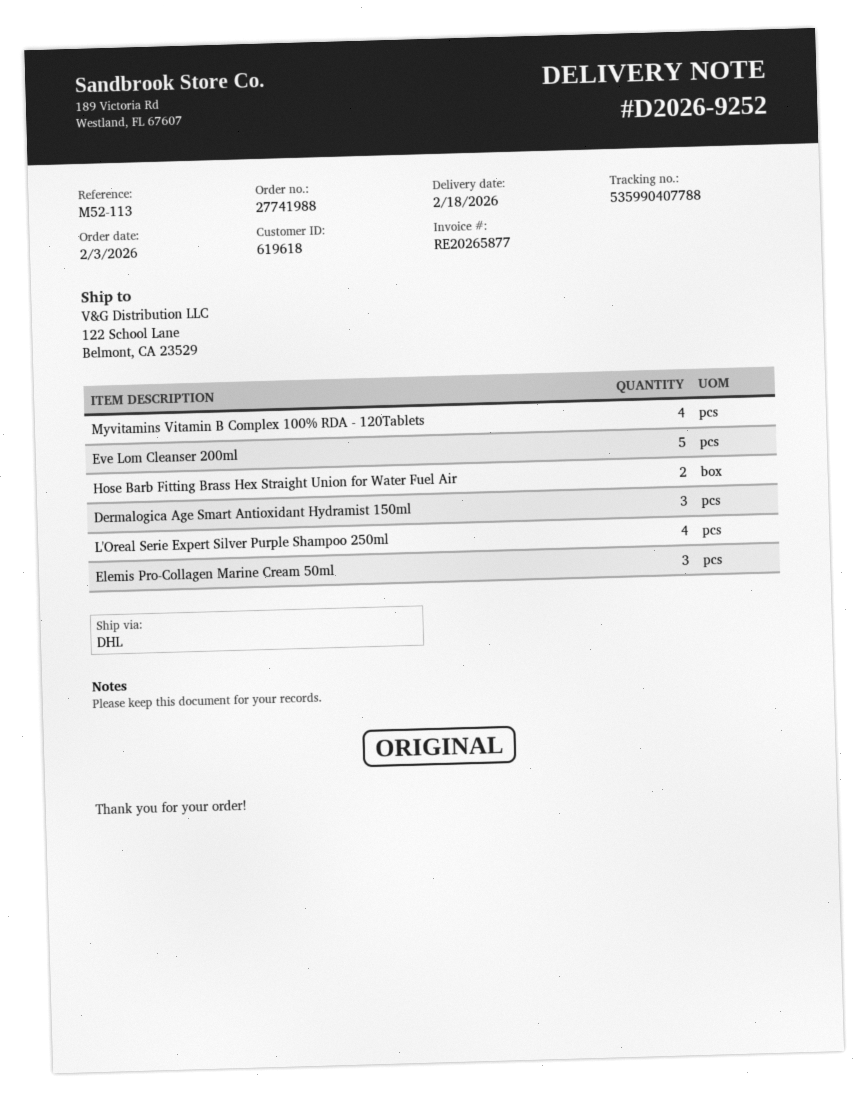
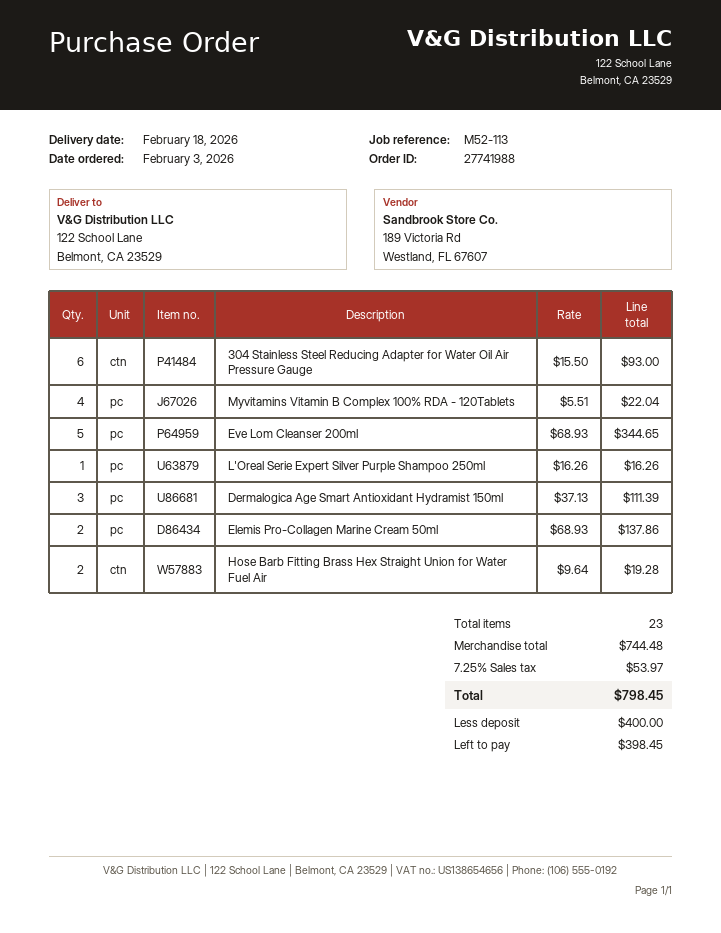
L'Oreal Serie Expert Silver Purple Shampoo 250ml: 4 -> 1
Elemis Pro-Collagen Marine Cream 50ml: 3 -> 2
304 Stainless Steel Reducing Adapter for Water Oil Air Pressure Gauge: none -> 6

